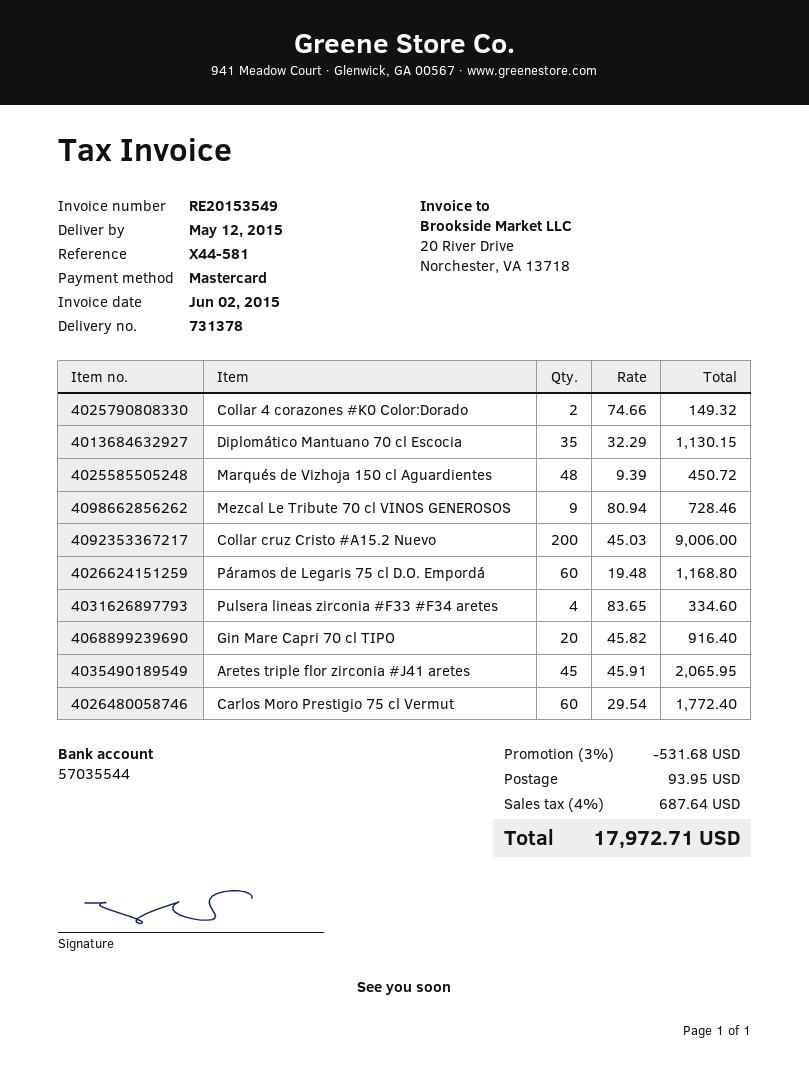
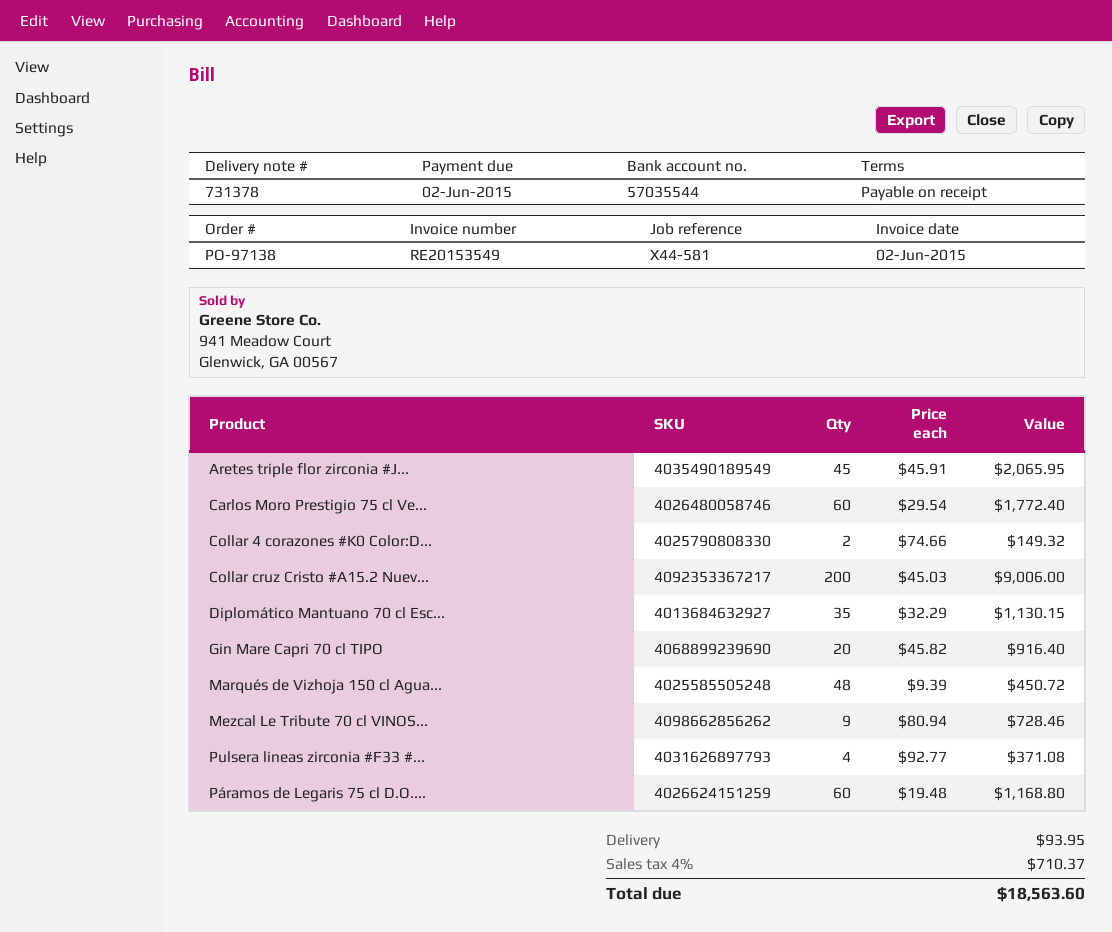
Pulsera lineas zirconia #F33 #F34 aretes: 4 x 83.65 = 334.60 -> 4 x 92.77 = 371.08
discount: 3% = 531.68 -> none
tax: 4% = 687.64 -> 4% = 710.37
total: 17972.71 -> 18563.60

